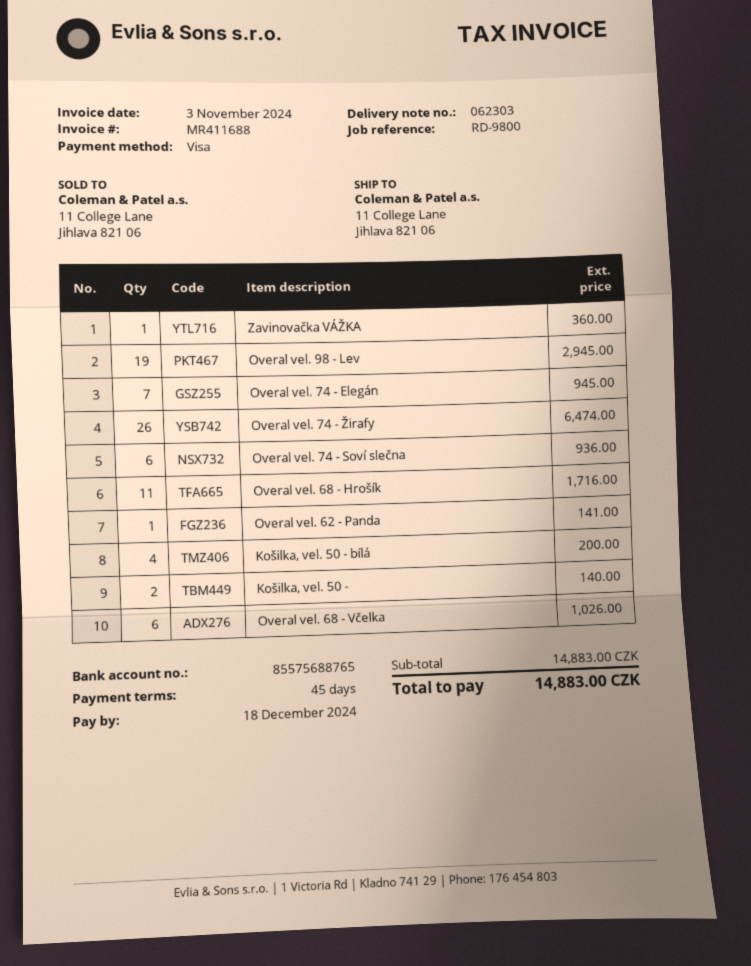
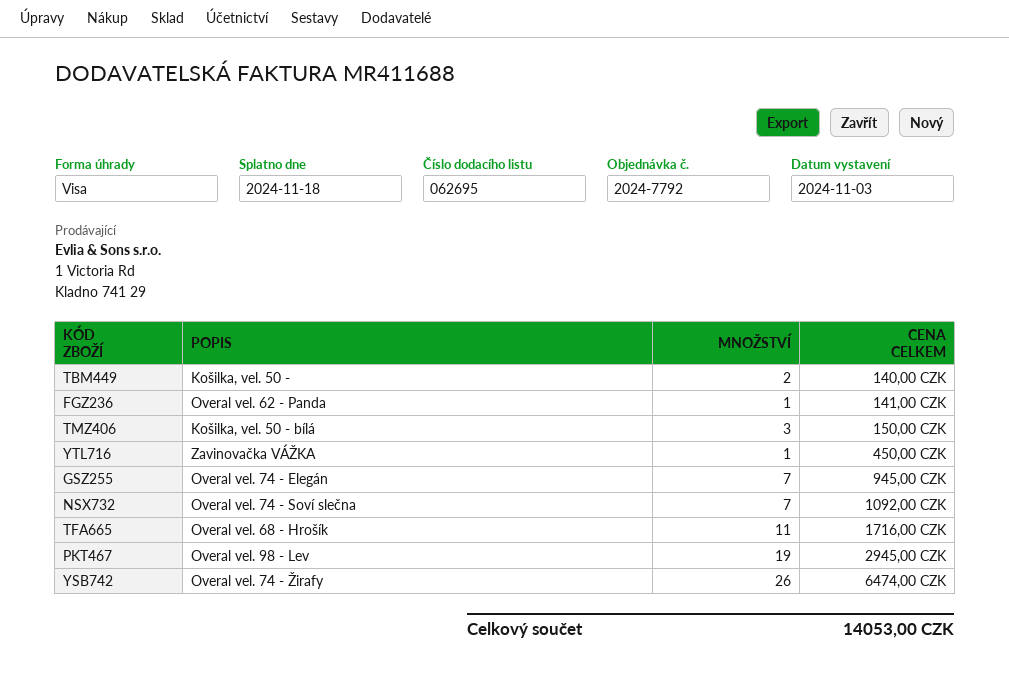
delivery note number: 062303 -> 062695
due date: 2024-12-18 -> 2024-11-18
Zavinovačka VÁŽKA: 1 for 360.00 -> 1 for 450.00
Overal vel. 74 - Soví slečna: 6 for 936.00 -> 7 for 1092.00
Košilka, vel. 50 - bílá: 4 for 200.00 -> 3 for 150.00
Overal vel. 68 - Včelka: 6 for 1026.00 -> none
total: 14883.00 -> 14053.00

